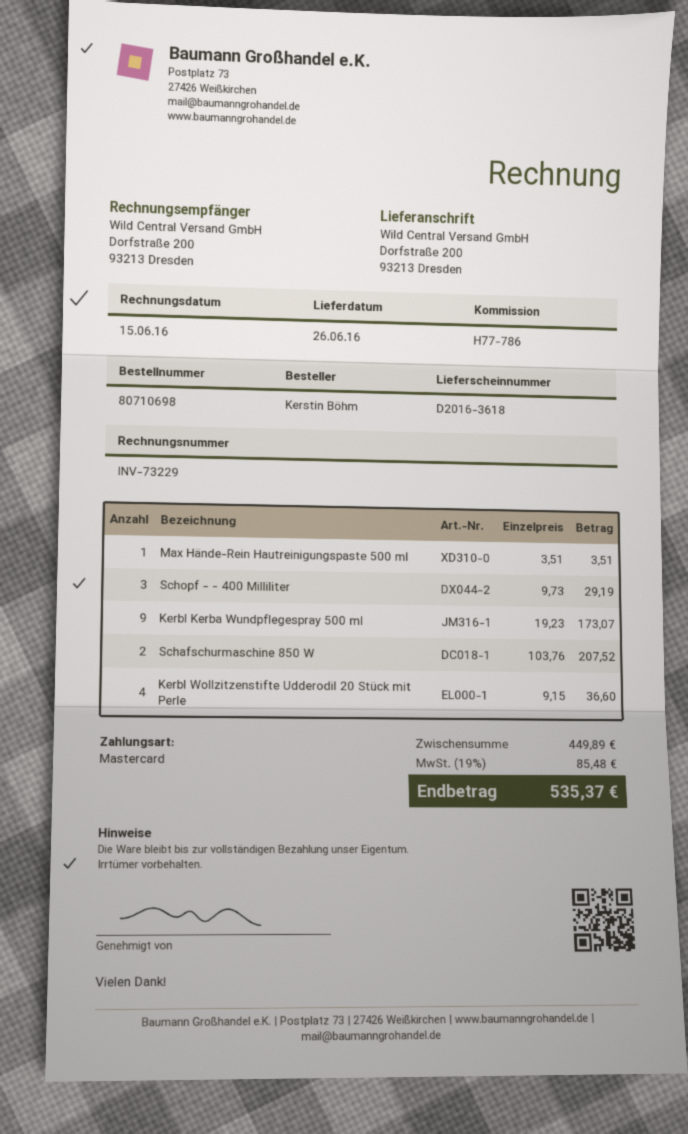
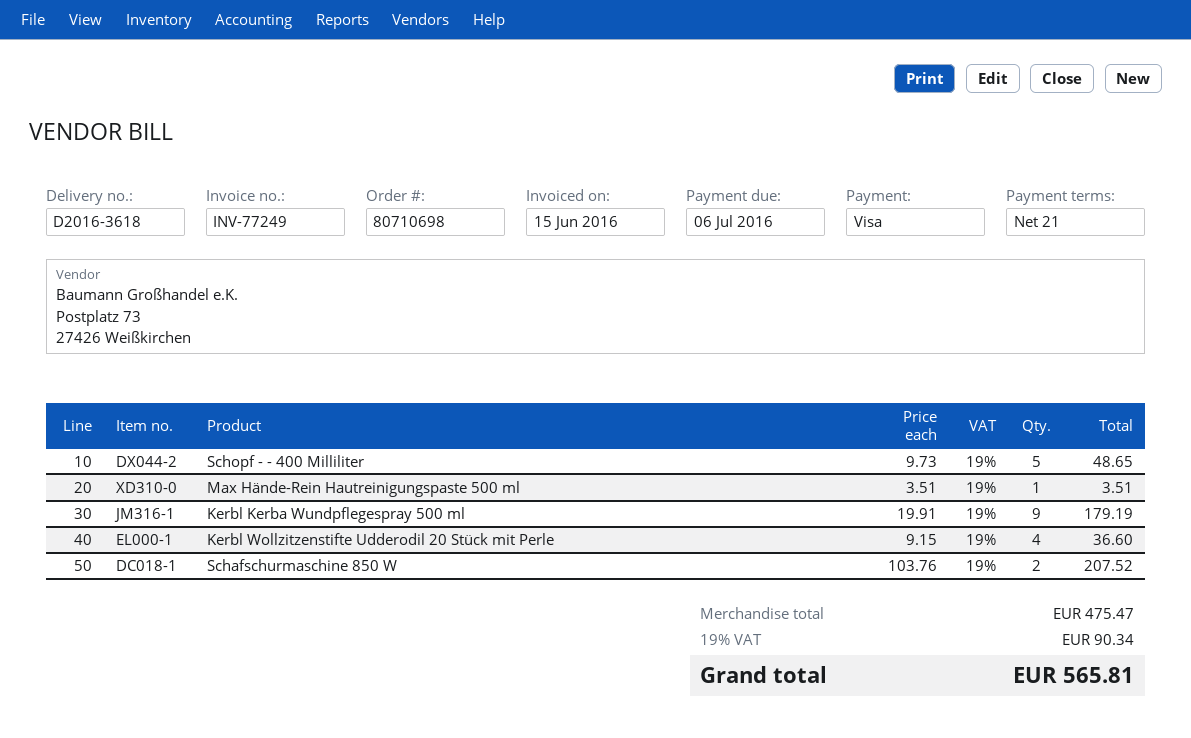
invoice number: INV-73229 -> INV-77249
payment method: Mastercard -> Visa
Schopf - - 400 Milliliter: 3 x 9.73 = 29.19 -> 5 x 9.73 = 48.65
Kerbl Kerba Wundpflegespray 500 ml: 9 x 19.23 = 173.07 -> 9 x 19.91 = 179.19
subtotal: 449.89 -> 475.47
tax: 19% = 85.48 -> 19% = 90.34
total: 535.37 -> 565.81

